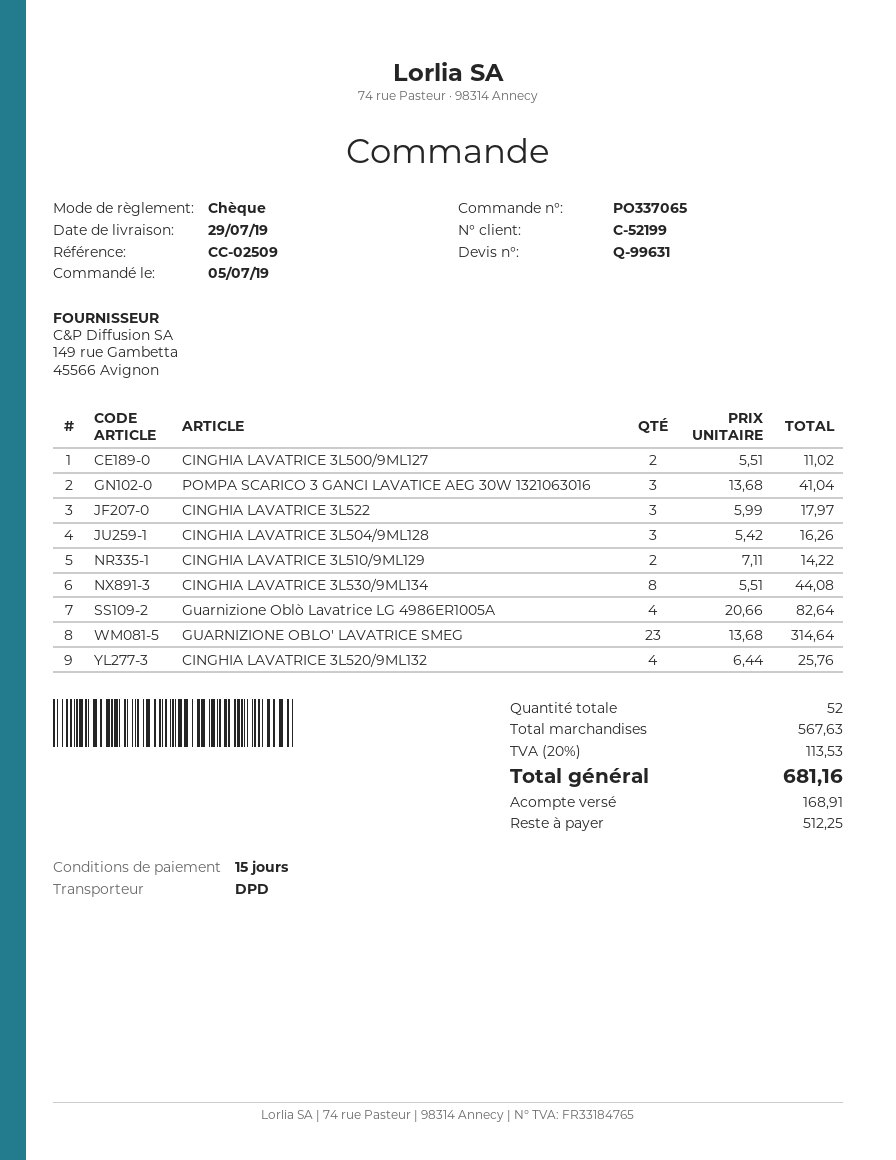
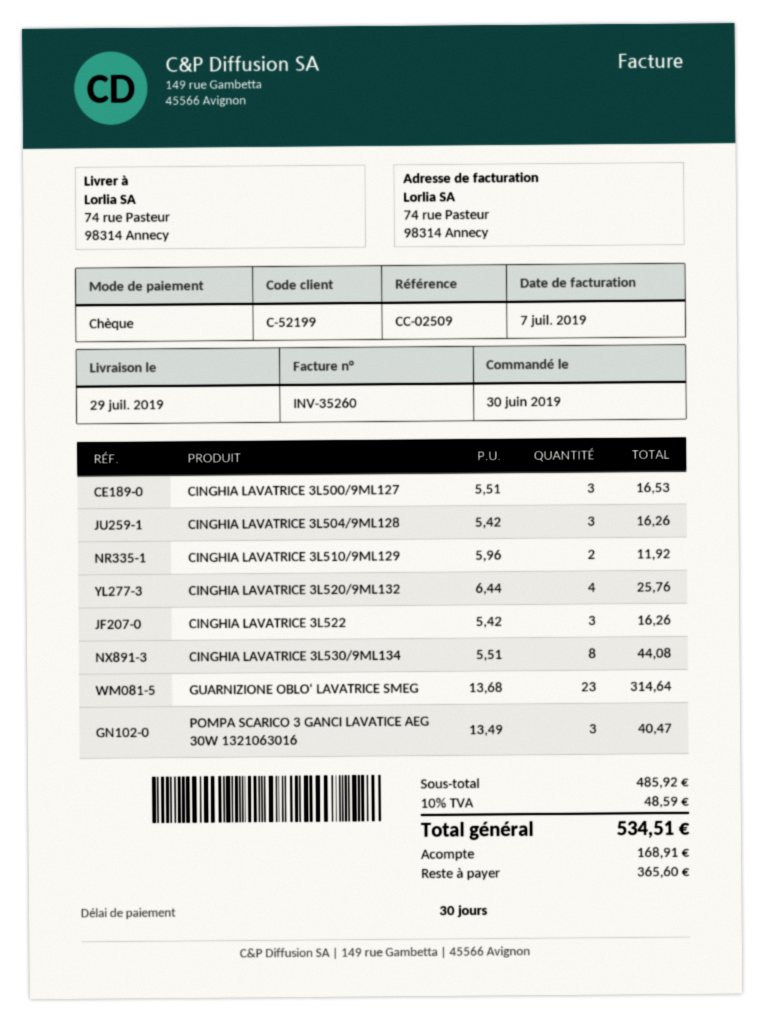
order date: 2019-07-05 -> 2019-06-30
payment terms: 15 days -> 30 days
CINGHIA LAVATRICE 3L500/9ML127: 2 x 5.51 = 11.02 -> 3 x 5.51 = 16.53
POMPA SCARICO 3 GANCI LAVATICE AEG 30W 1321063016: 3 x 13.68 = 41.04 -> 3 x 13.49 = 40.47
CINGHIA LAVATRICE 3L522: 3 x 5.99 = 17.97 -> 3 x 5.42 = 16.26
CINGHIA LAVATRICE 3L510/9ML129: 2 x 7.11 = 14.22 -> 2 x 5.96 = 11.92
Guarnizione Oblò Lavatrice LG 4986ER1005A: 4 x 20.66 = 82.64 -> none
subtotal: 567.63 -> 485.92
tax: 20% = 113.53 -> 10% = 48.59
total: 681.16 -> 534.51
balance: 512.25 -> 365.60

